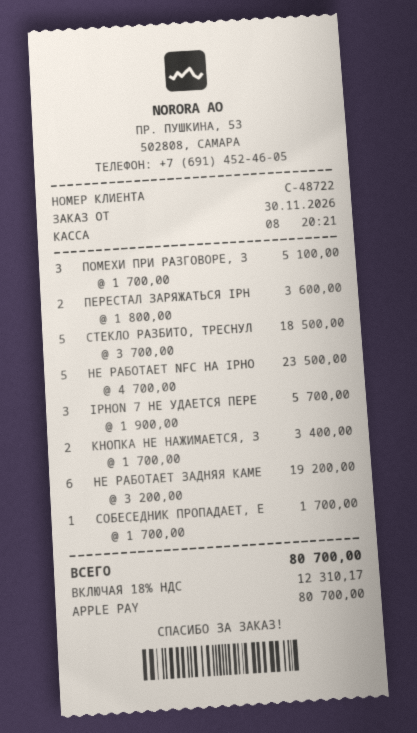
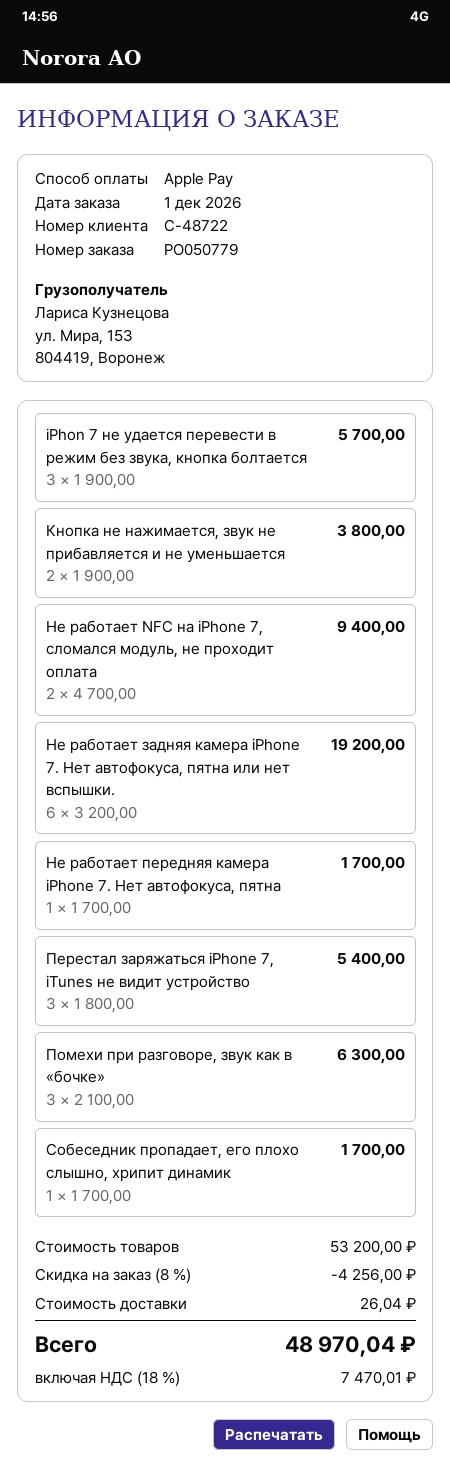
order date: 2026-11-30 -> 2026-12-01
ПОМЕХИ ПРИ РАЗГОВОРЕ, З: 3 x 1700.00 = 5100.00 -> 3 x 2100.00 = 6300.00
ПЕРЕСТАЛ ЗАРЯЖАТЬСЯ IPH: 2 x 1800.00 = 3600.00 -> 3 x 1800.00 = 5400.00
СТЕКЛО РАЗБИТО, ТРЕСНУЛ: 5 x 3700.00 = 18500.00 -> none
НЕ РАБОТАЕТ NFC НА IPHO: 5 x 4700.00 = 23500.00 -> 2 x 4700.00 = 9400.00
КНОПКА НЕ НАЖИМАЕТСЯ, З: 2 x 1700.00 = 3400.00 -> 2 x 1900.00 = 3800.00
Не работает передняя камера iPhone 7. Нет автофокуса, пятна: none -> 1 x 1700.00 = 1700.00
discount: none -> 8% = 4256.00
shipping: none -> 26.04
tax: 18% = 12310.17 -> 18% = 7470.01
total: 80700.00 -> 48970.04

